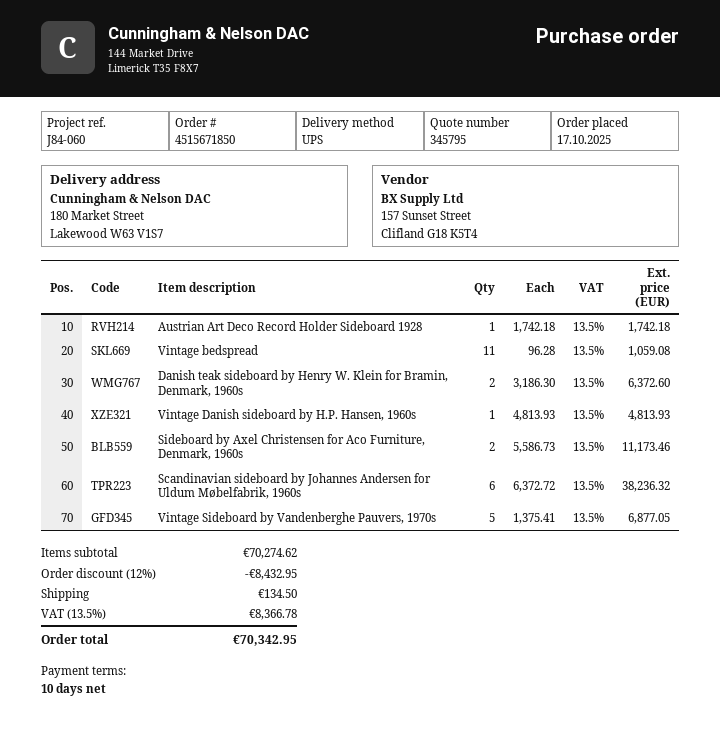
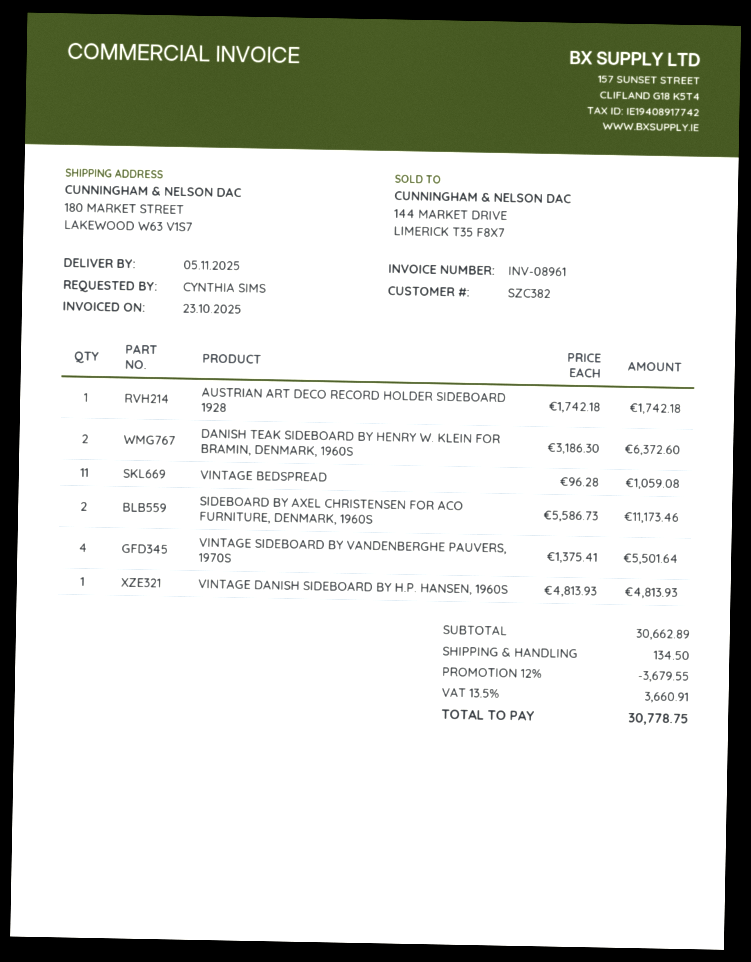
Scandinavian sideboard by Johannes Andersen for Uldum Møbelfabrik, 1960s: 6 x 6372.72 = 38236.32 -> none
Vintage Sideboard by Vandenberghe Pauvers, 1970s: 5 x 1375.41 = 6877.05 -> 4 x 1375.41 = 5501.64
subtotal: 70274.62 -> 30662.89
discount: 12% = 8432.95 -> 12% = 3679.55
tax: 13.5% = 8366.78 -> 13.5% = 3660.91
total: 70342.95 -> 30778.75

